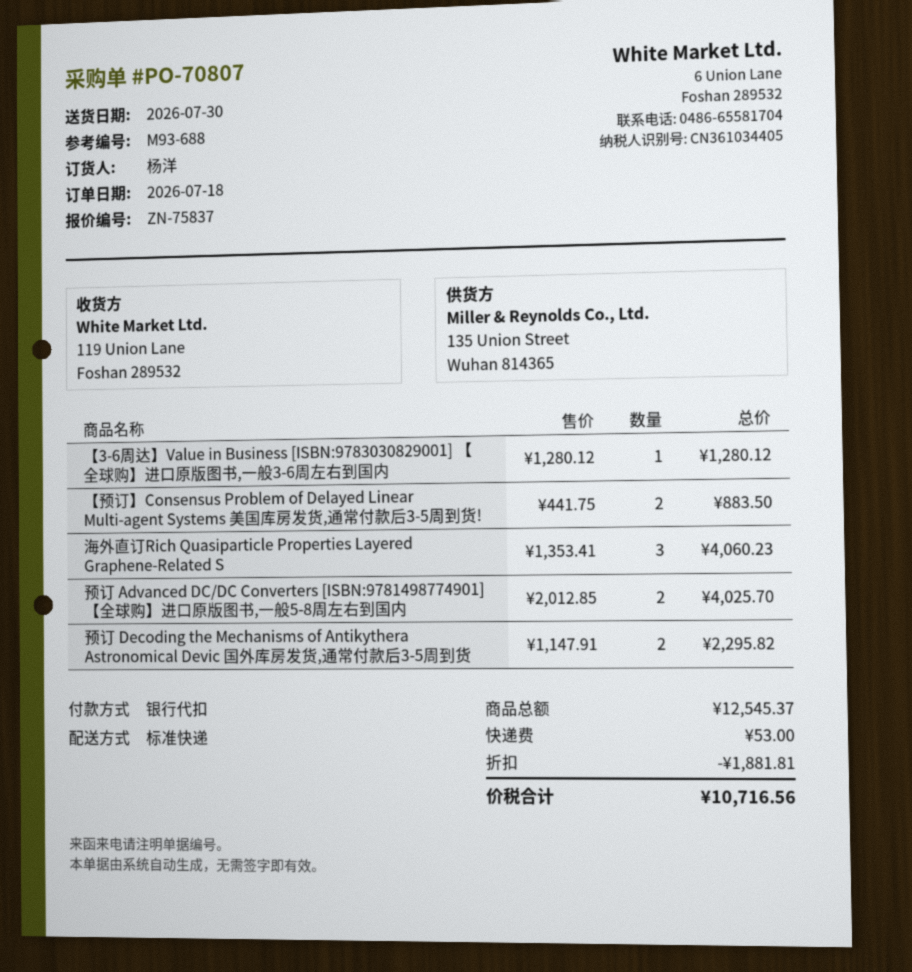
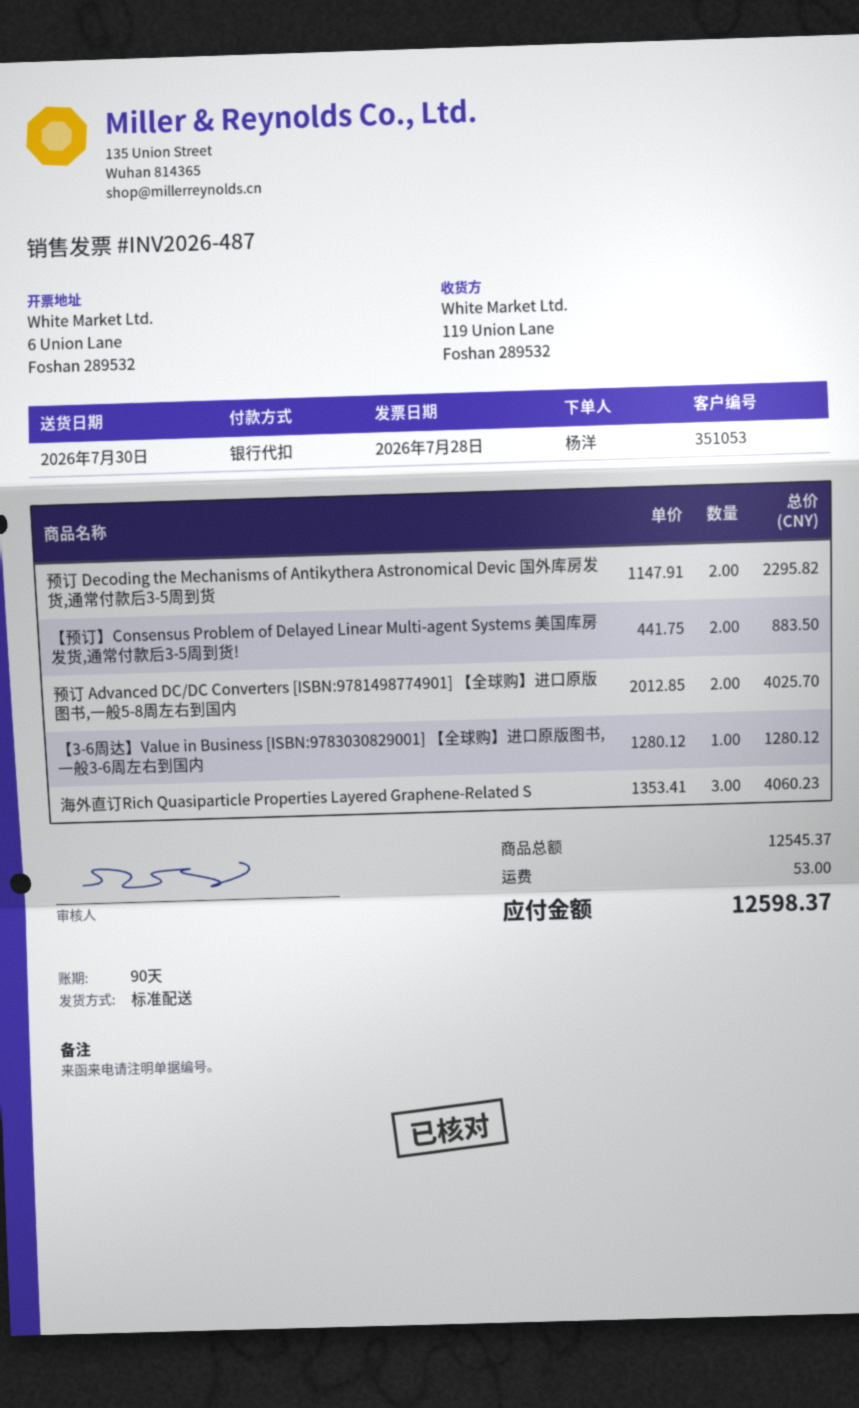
discount: 1881.81 -> none
total: 10716.56 -> 12598.37

